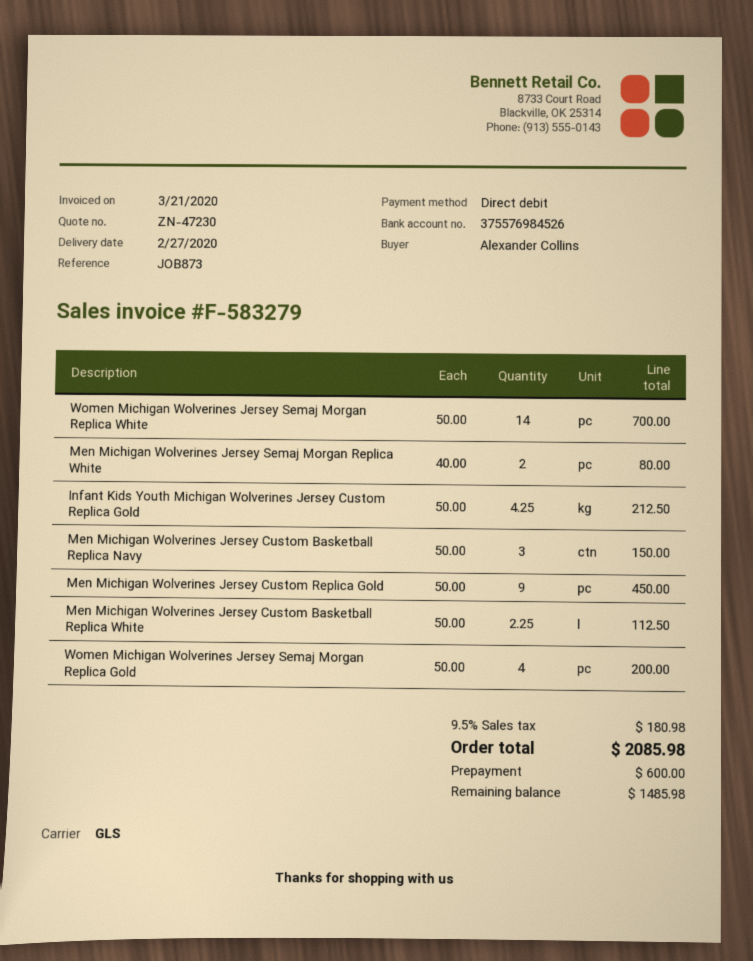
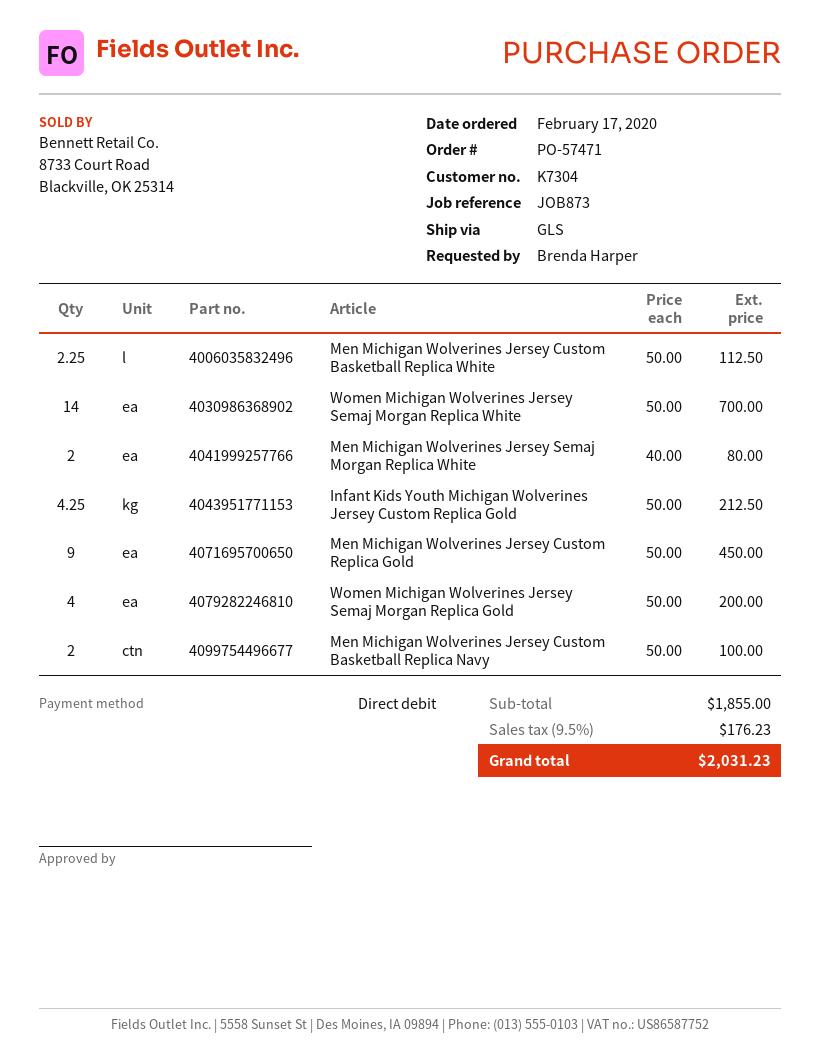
ordered by: Alexander Collins -> Brenda Harper
Men Michigan Wolverines Jersey Custom Basketball Replica Navy: 3 x 50.00 = 150.00 -> 2 x 50.00 = 100.00
tax: 9.5% = 180.98 -> 9.5% = 176.23
total: 2085.98 -> 2031.23

